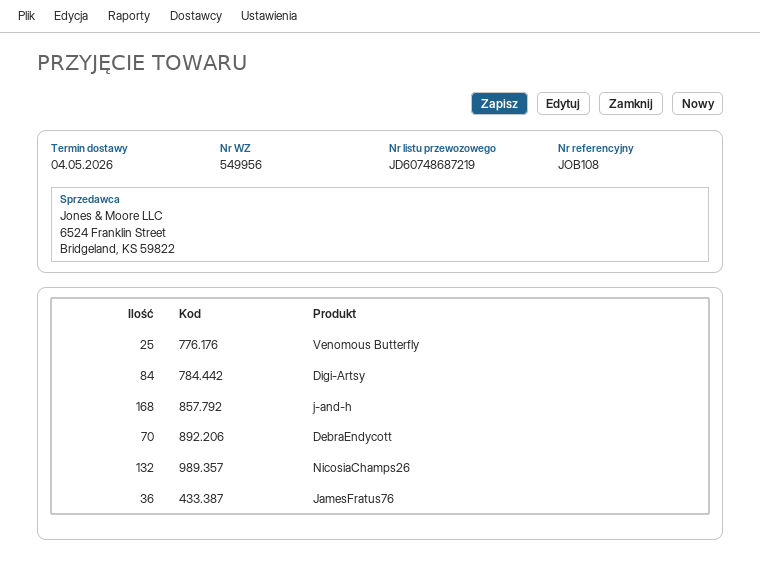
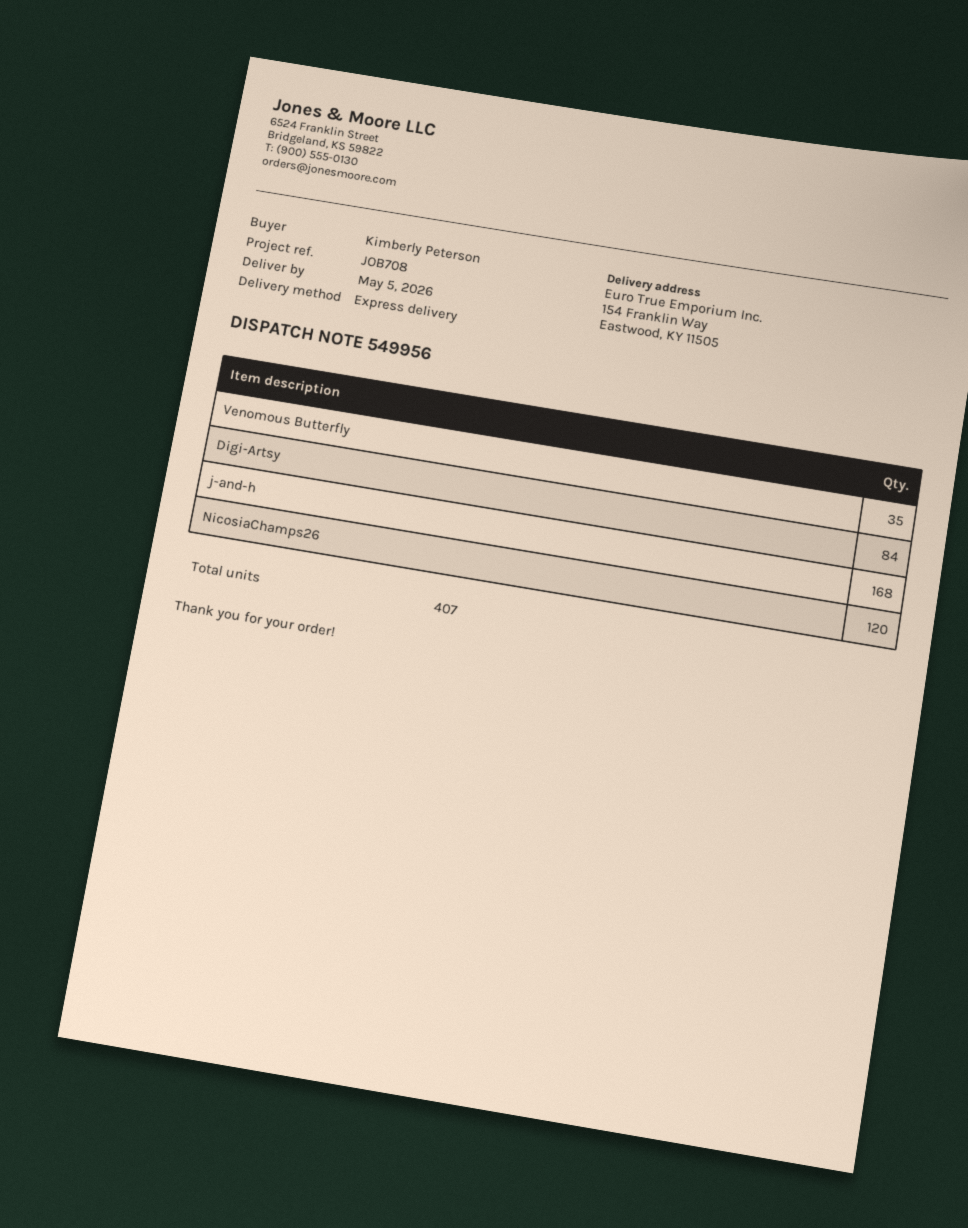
delivery date: 2026-05-04 -> 2026-05-05
reference: JOB108 -> JOB708
Venomous Butterfly: 25 -> 35
DebraEndycott: 70 -> none
NicosiaChamps26: 132 -> 120
JamesFratus76: 36 -> none

